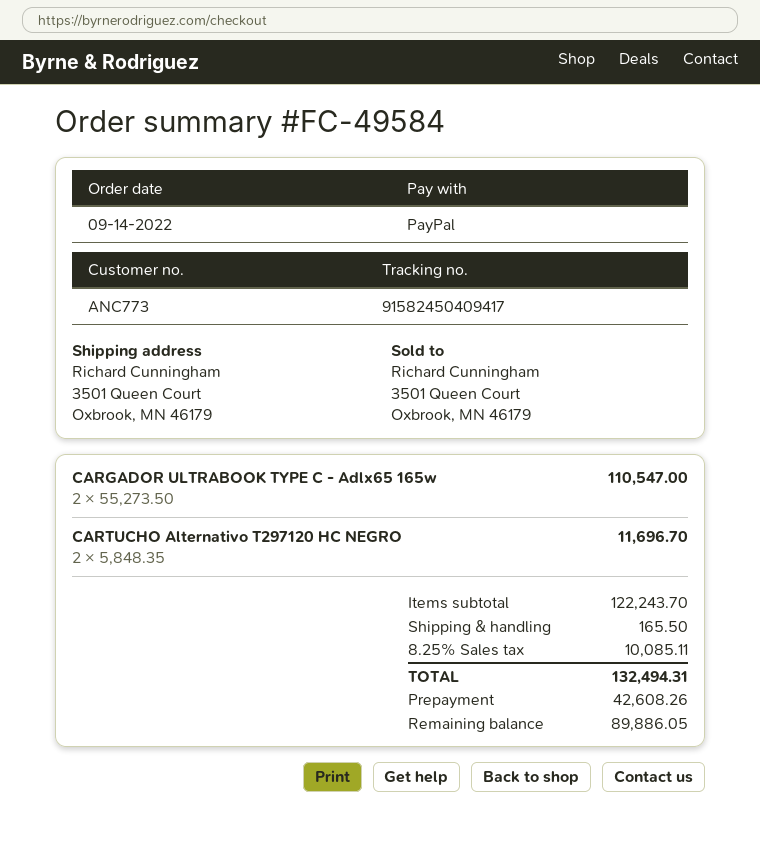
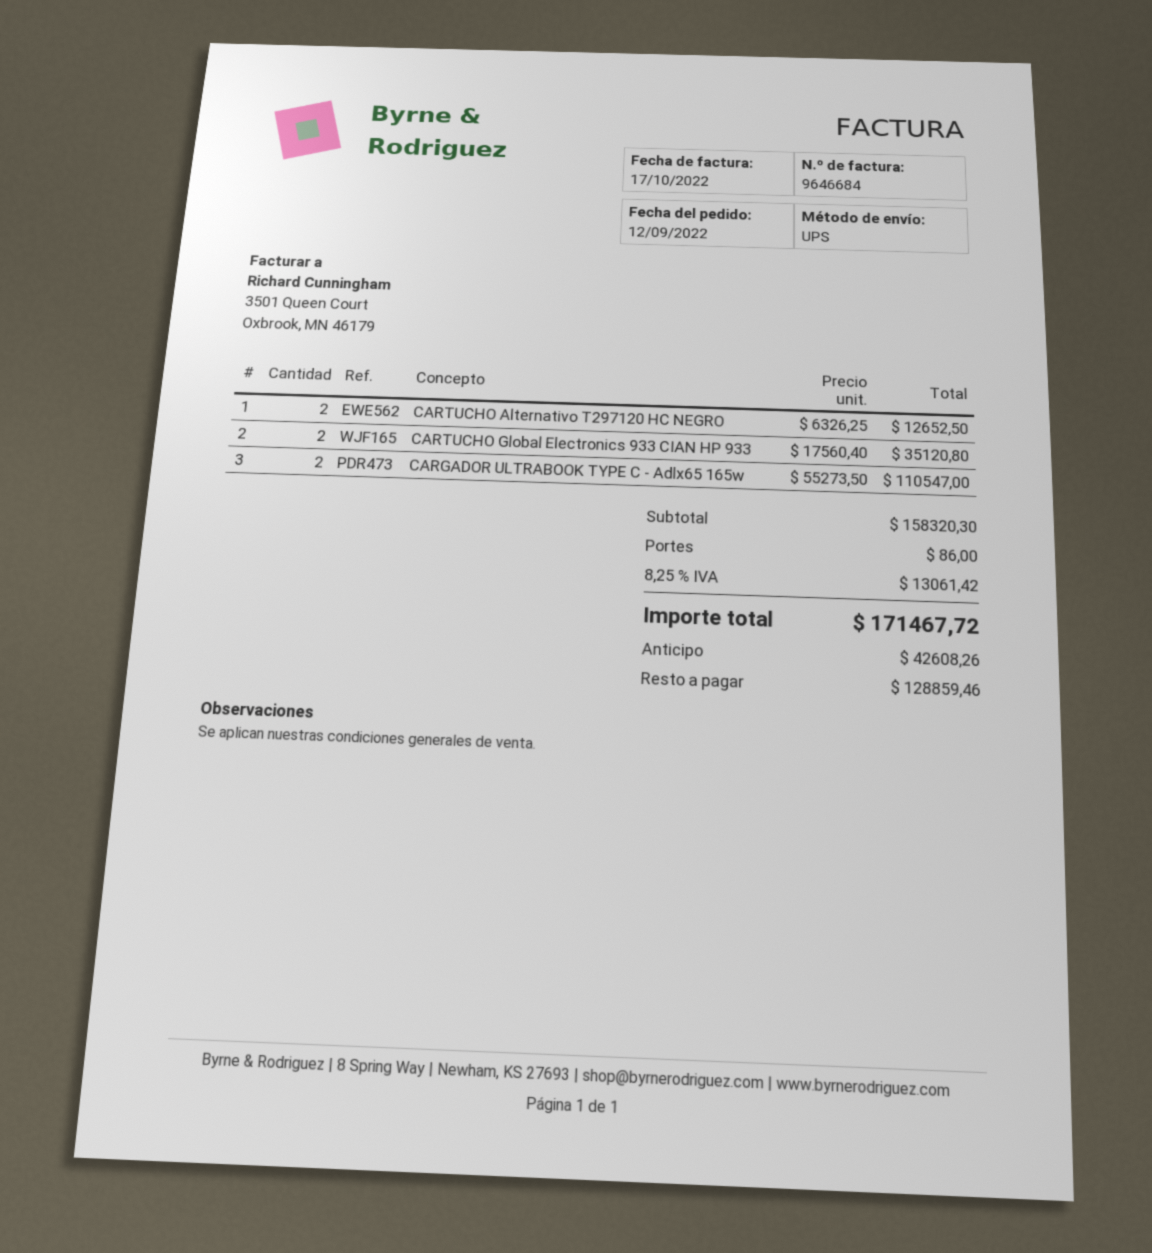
order date: 2022-09-14 -> 2022-09-12
CARTUCHO Alternativo T297120 HC NEGRO: 2 x 5848.35 = 11696.70 -> 2 x 6326.25 = 12652.50
CARTUCHO Global Electronics 933 CIAN HP 933: none -> 2 x 17560.40 = 35120.80
subtotal: 122243.70 -> 158320.30
shipping: 165.50 -> 86.00
tax: 8.25% = 10085.11 -> 8.25% = 13061.42
total: 132494.31 -> 171467.72
balance: 89886.05 -> 128859.46

